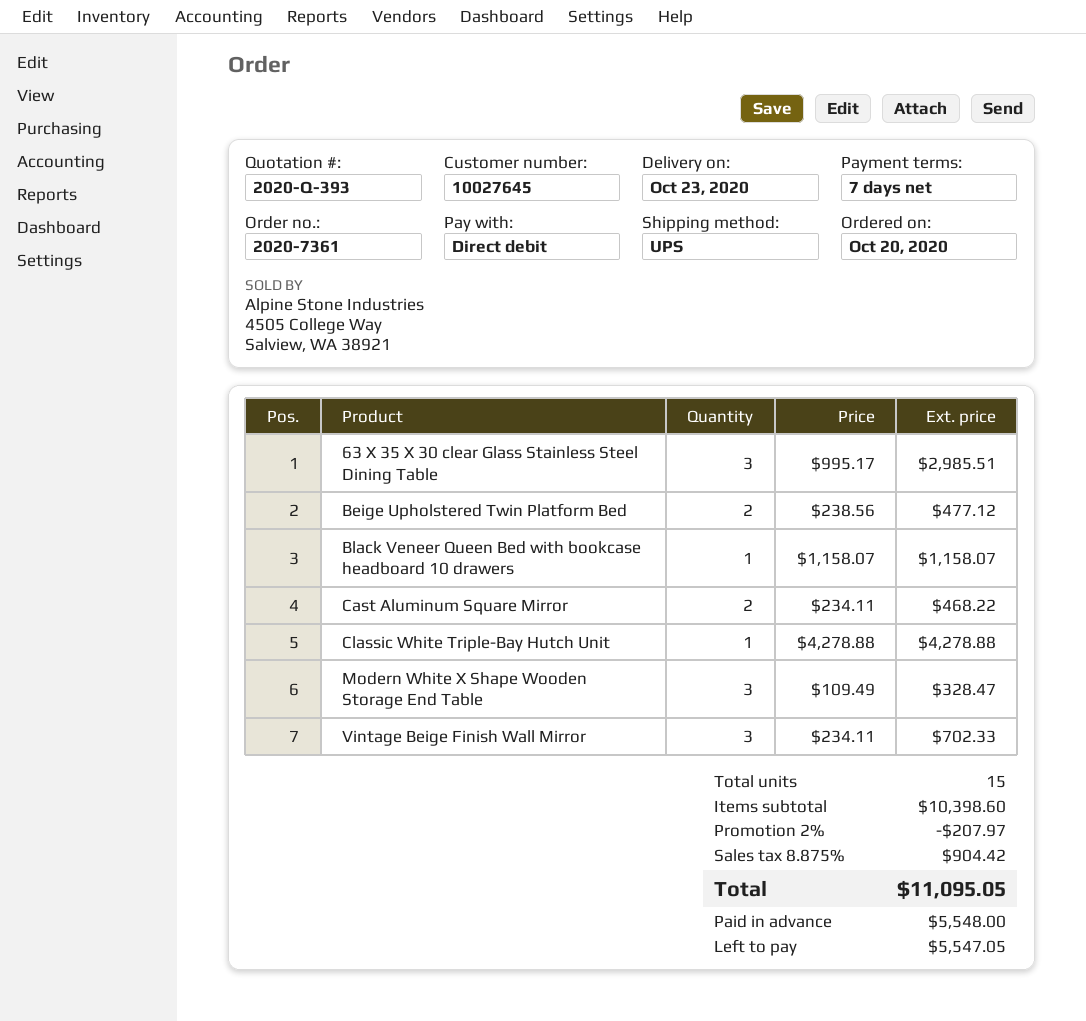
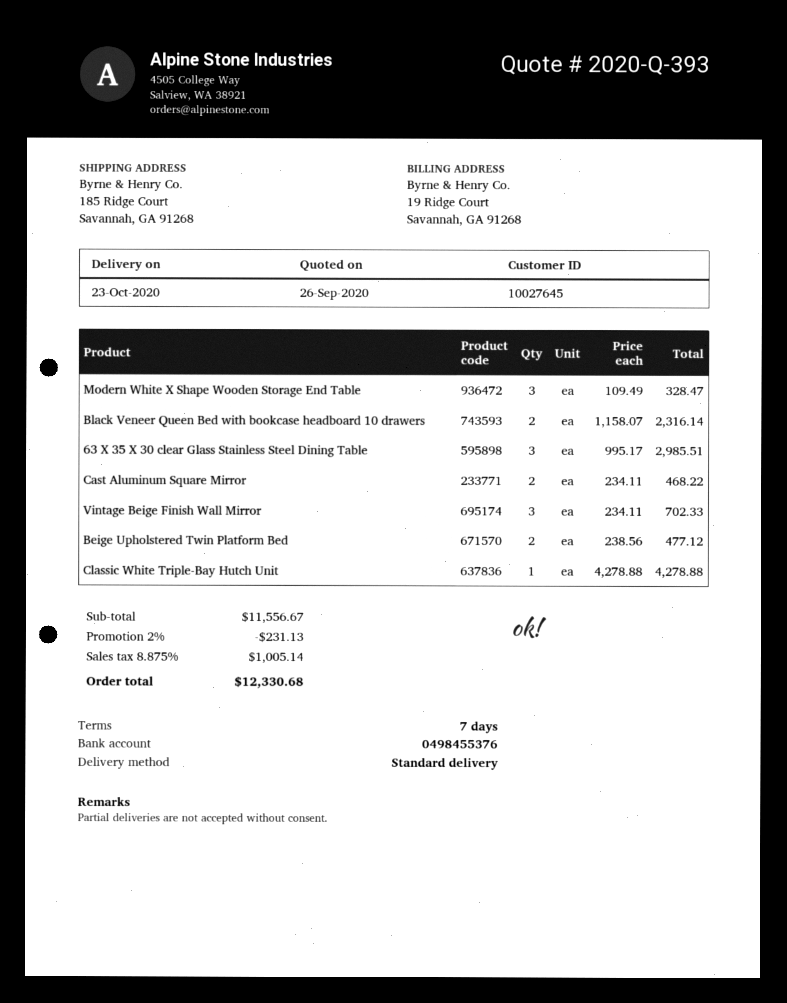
shipping method: UPS -> standard
Black Veneer Queen Bed with bookcase headboard 10 drawers: 1 x 1158.07 = 1158.07 -> 2 x 1158.07 = 2316.14
subtotal: 10398.60 -> 11556.67
discount: 2% = 207.97 -> 2% = 231.13
tax: 8.875% = 904.42 -> 8.875% = 1005.14
total: 11095.05 -> 12330.68

